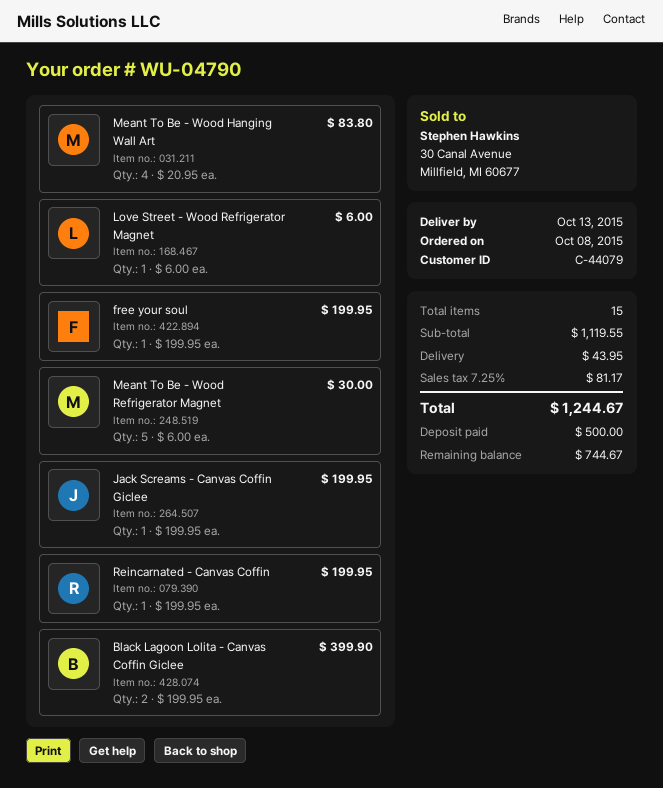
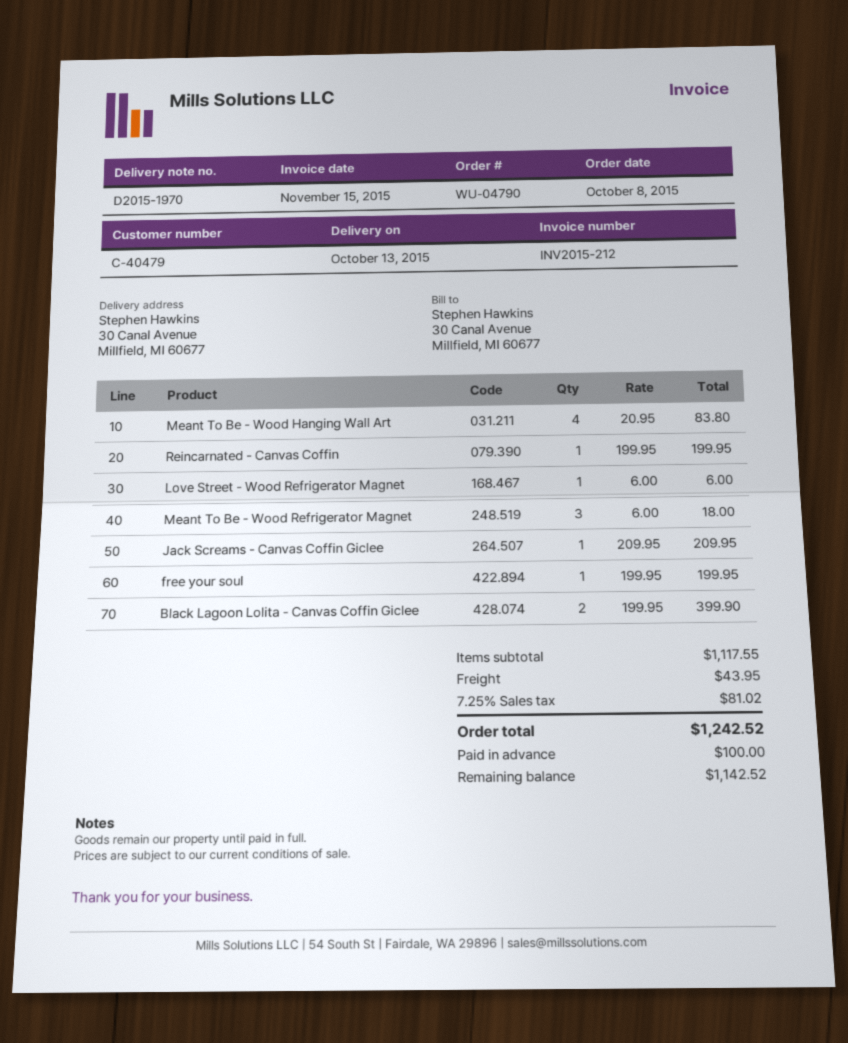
customer number: C-44079 -> C-40479
Meant To Be - Wood Refrigerator Magnet: 5 x 6.00 = 30.00 -> 3 x 6.00 = 18.00
Jack Screams - Canvas Coffin Giclee: 1 x 199.95 = 199.95 -> 1 x 209.95 = 209.95
subtotal: 1119.55 -> 1117.55
tax: 7.25% = 81.17 -> 7.25% = 81.02
total: 1244.67 -> 1242.52
deposit: 500.00 -> 100.00
balance: 744.67 -> 1142.52

